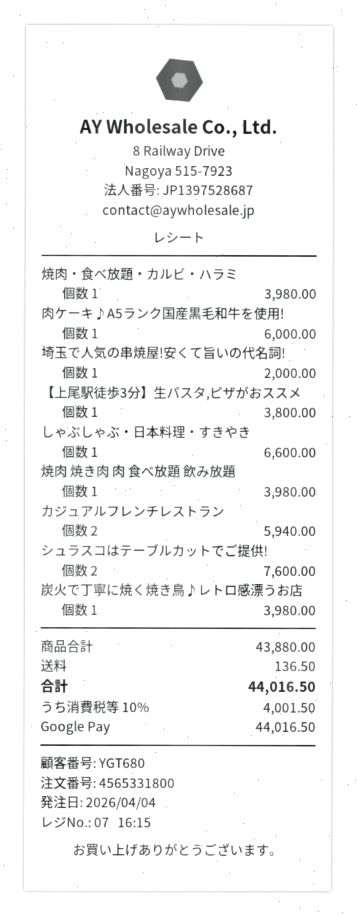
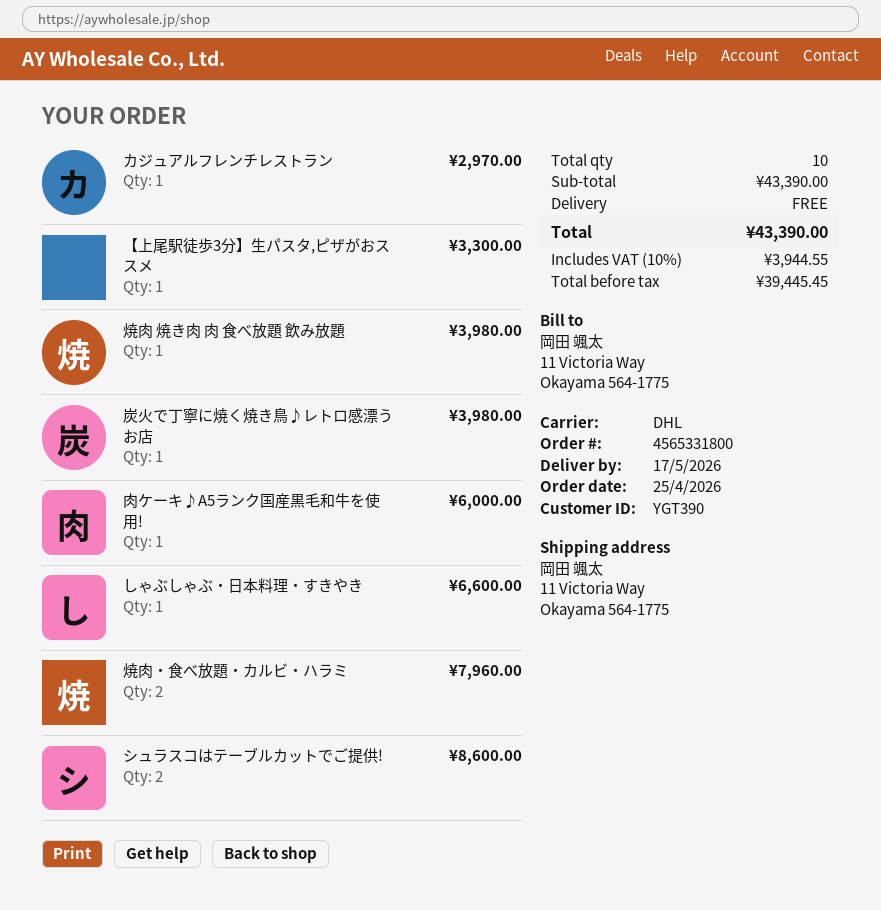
order date: 2026-04-04 -> 2026-04-25
customer number: YGT680 -> YGT390
焼肉・食べ放題・カルビ・ハラミ: 1 for 3980.00 -> 2 for 7960.00
埼玉で人気の串焼屋!安くて旨いの代名詞!: 1 for 2000.00 -> none
【上尾駅徒歩3分】生パスタ,ピザがおススメ: 1 for 3800.00 -> 1 for 3300.00
カジュアルフレンチレストラン: 2 for 5940.00 -> 1 for 2970.00
シュラスコはテーブルカットでご提供!: 2 for 7600.00 -> 2 for 8600.00
subtotal: 43880.00 -> 43390.00
shipping: 136.50 -> 0.00
tax: 10% = 4001.50 -> 10% = 3944.55
total: 44016.50 -> 43390.00

